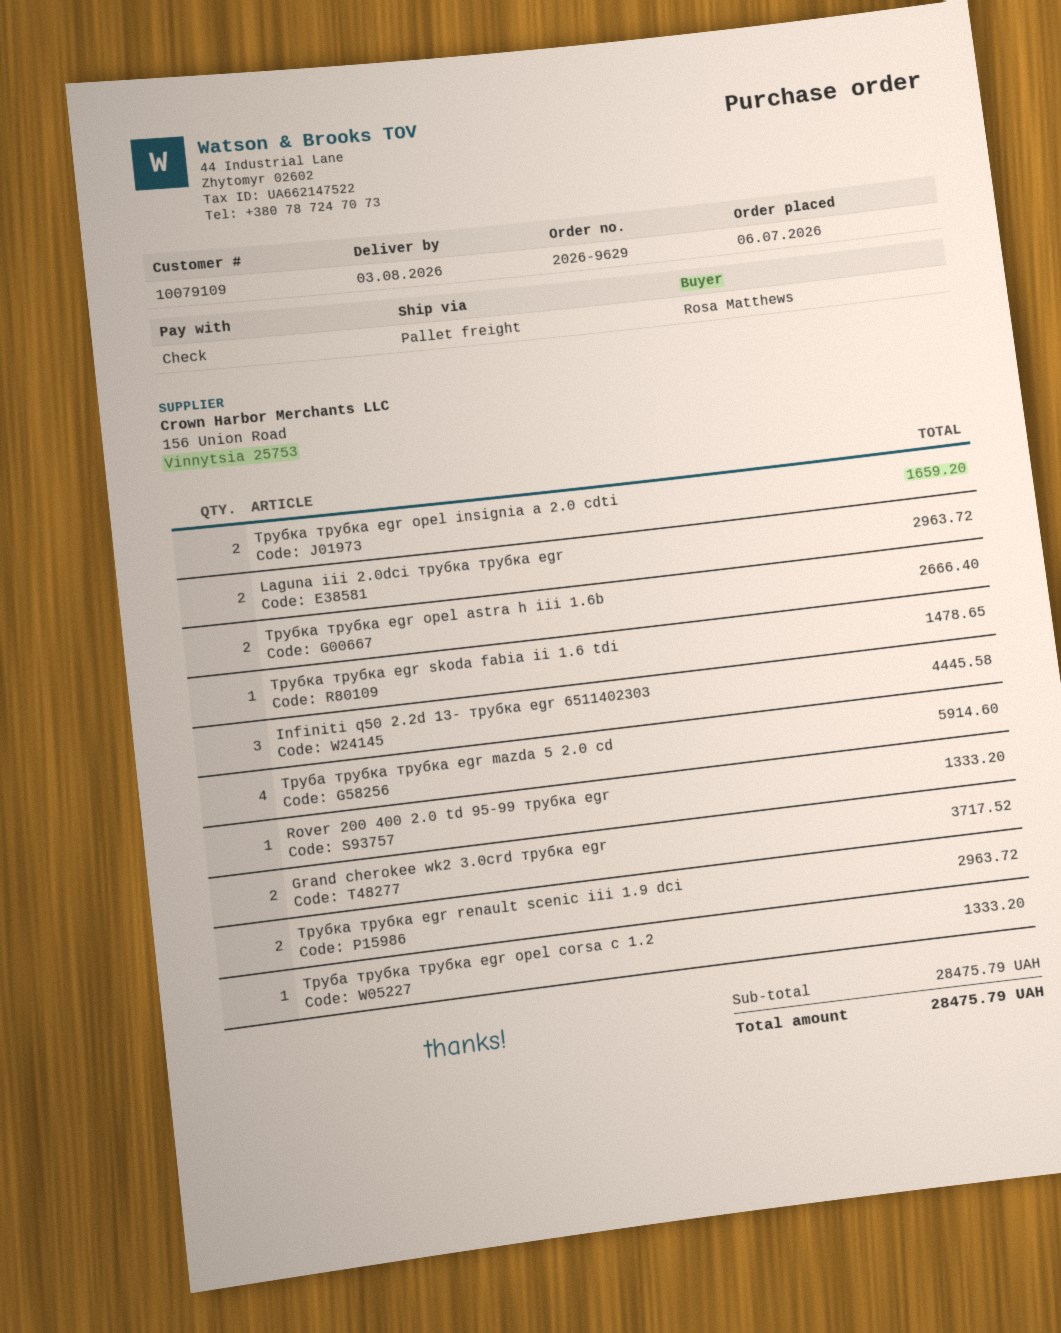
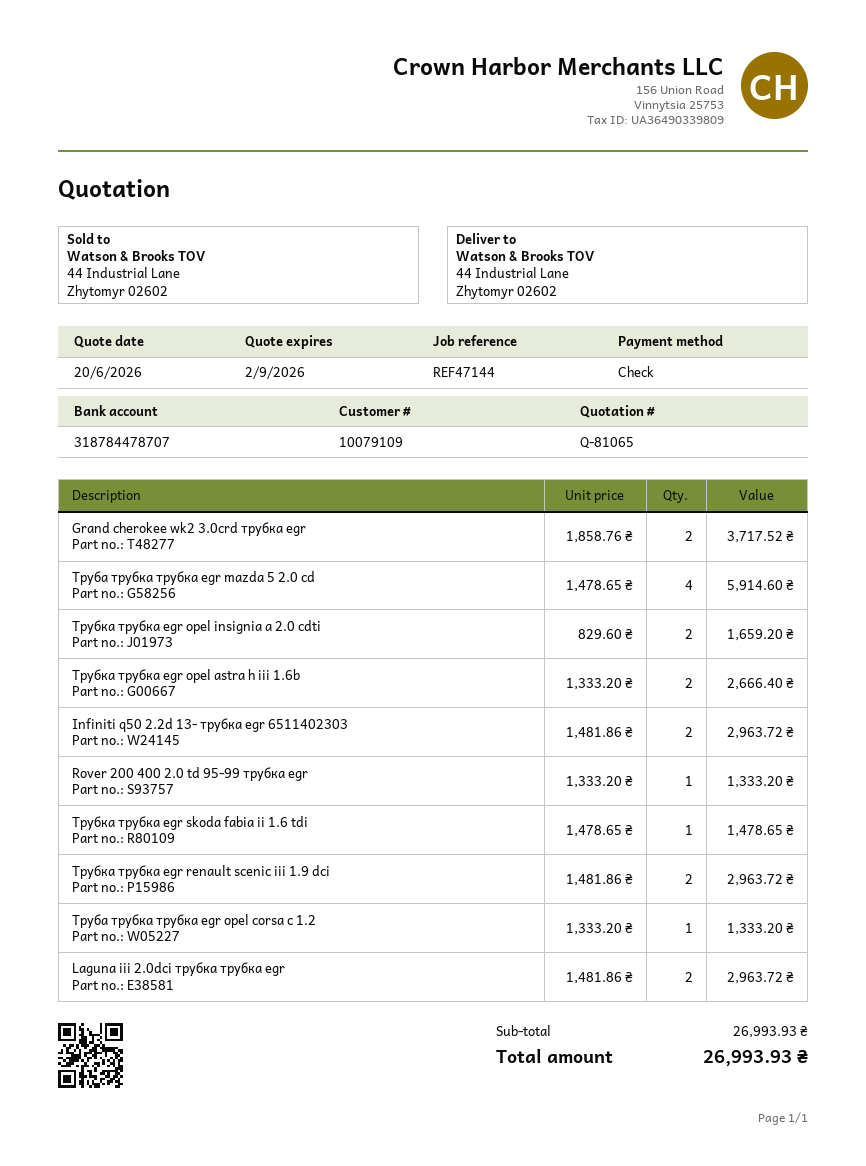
Infiniti q50 2.2d 13- трубка egr 6511402303: 3 for 4445.58 -> 2 for 2963.72
subtotal: 28475.79 -> 26993.93
total: 28475.79 -> 26993.93

